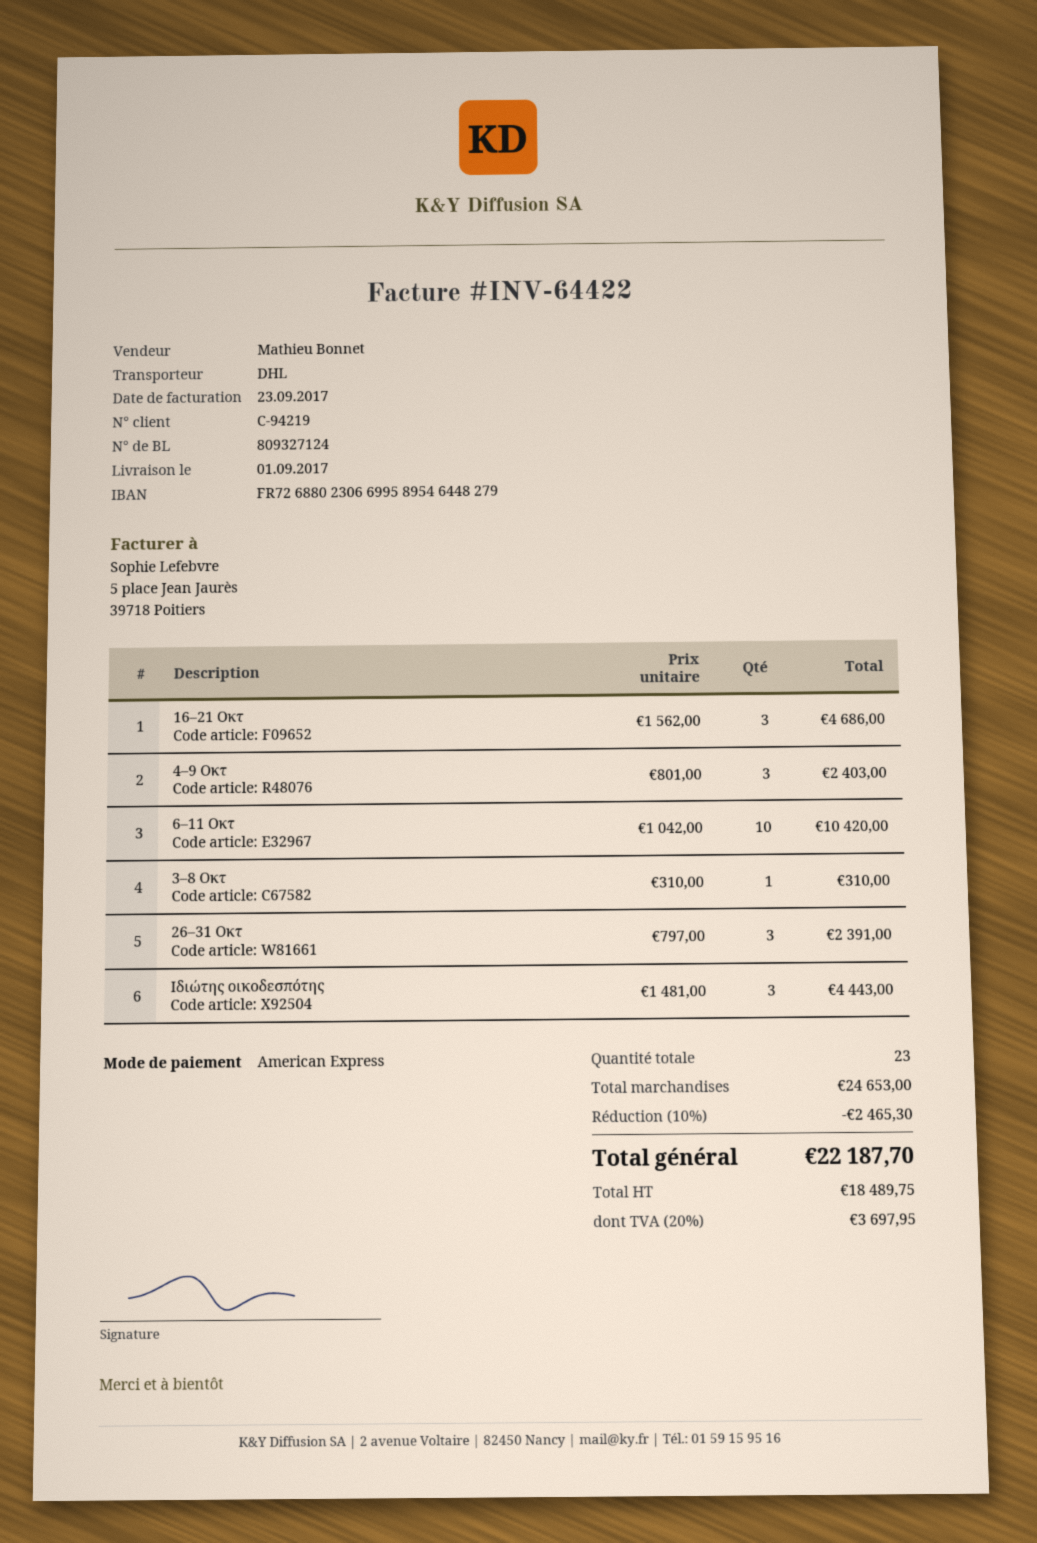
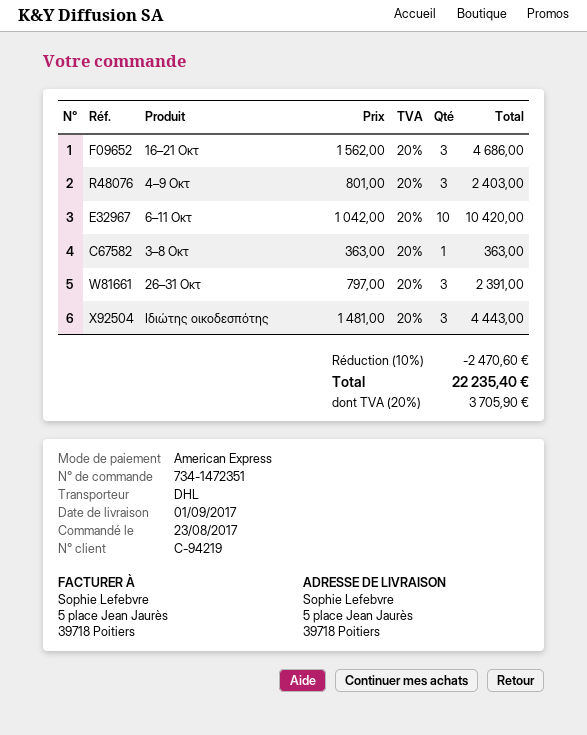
3–8 Οκτ: 1 x 310.00 = 310.00 -> 1 x 363.00 = 363.00
discount: 10% = 2465.30 -> 10% = 2470.60
tax: 20% = 3697.95 -> 20% = 3705.90
total: 22187.70 -> 22235.40

